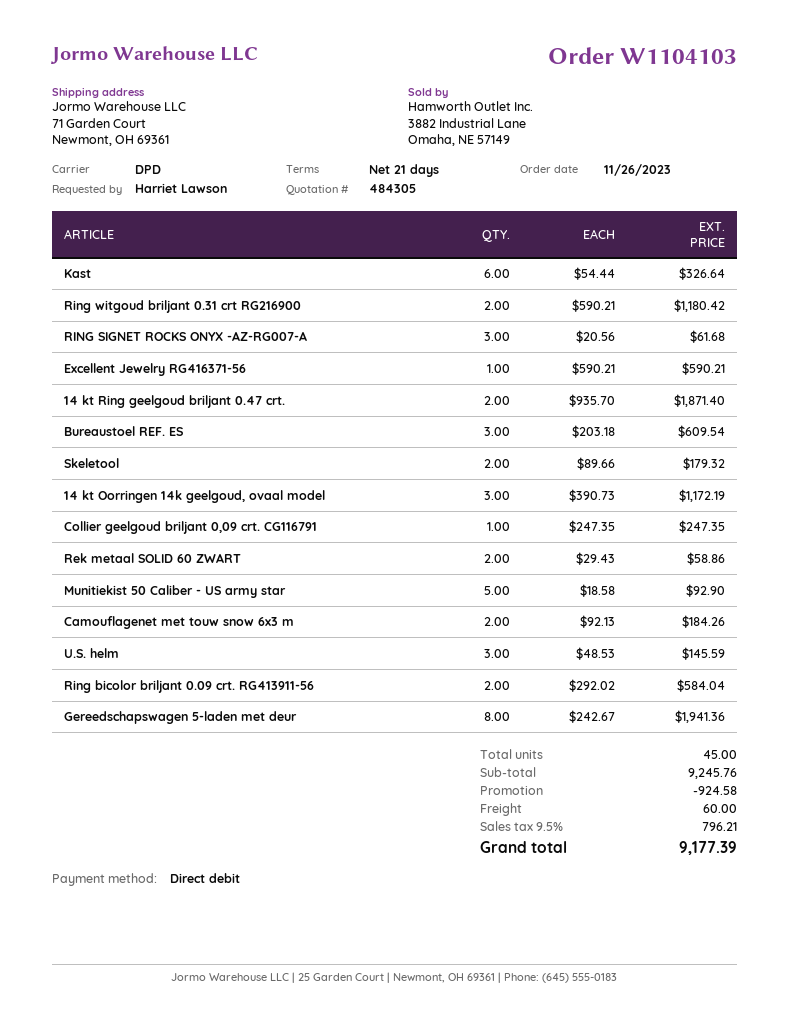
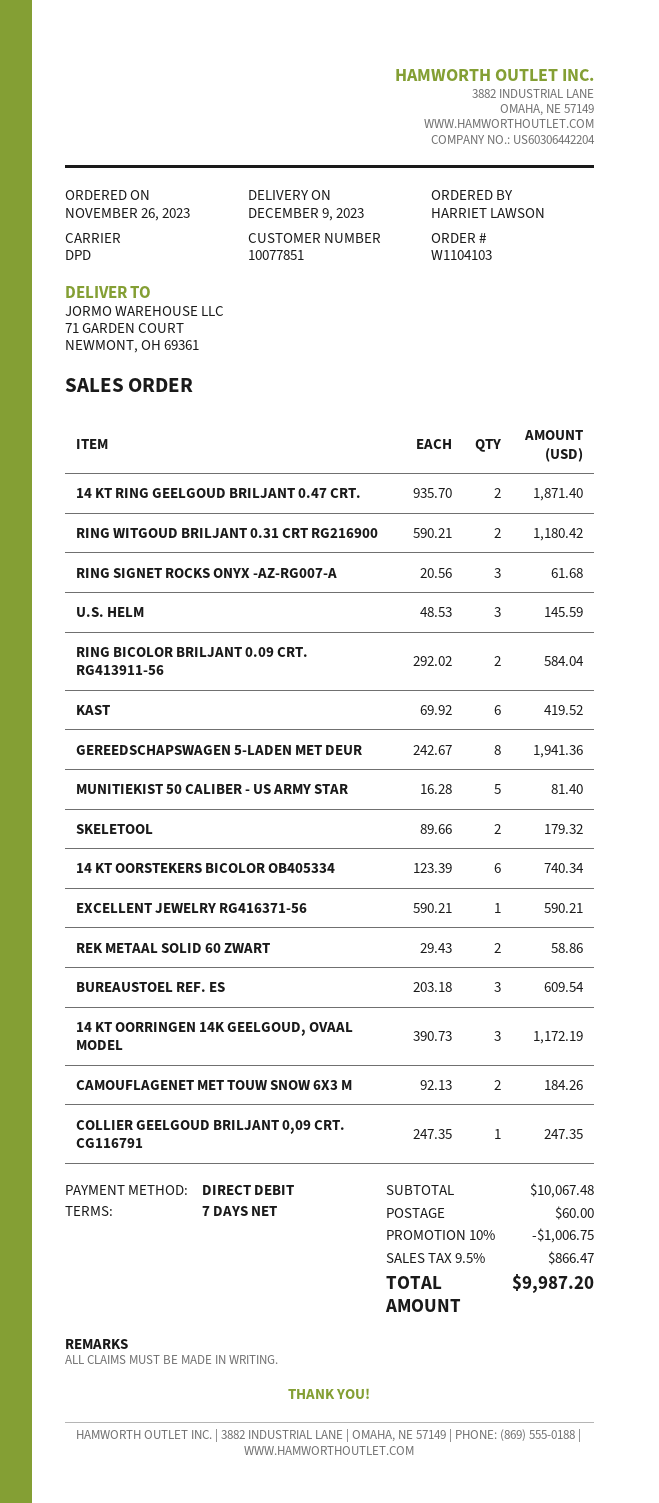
payment terms: 21 days -> 7 days
Kast: 6 x 54.44 = 326.64 -> 6 x 69.92 = 419.52
Munitiekist 50 Caliber - US army star: 5 x 18.58 = 92.90 -> 5 x 16.28 = 81.40
14 KT OORSTEKERS BICOLOR OB405334: none -> 6 x 123.39 = 740.34
subtotal: 9245.76 -> 10067.48
discount: 924.58 -> 1006.75
tax: 9.5% = 796.21 -> 9.5% = 866.47
total: 9177.39 -> 9987.20

